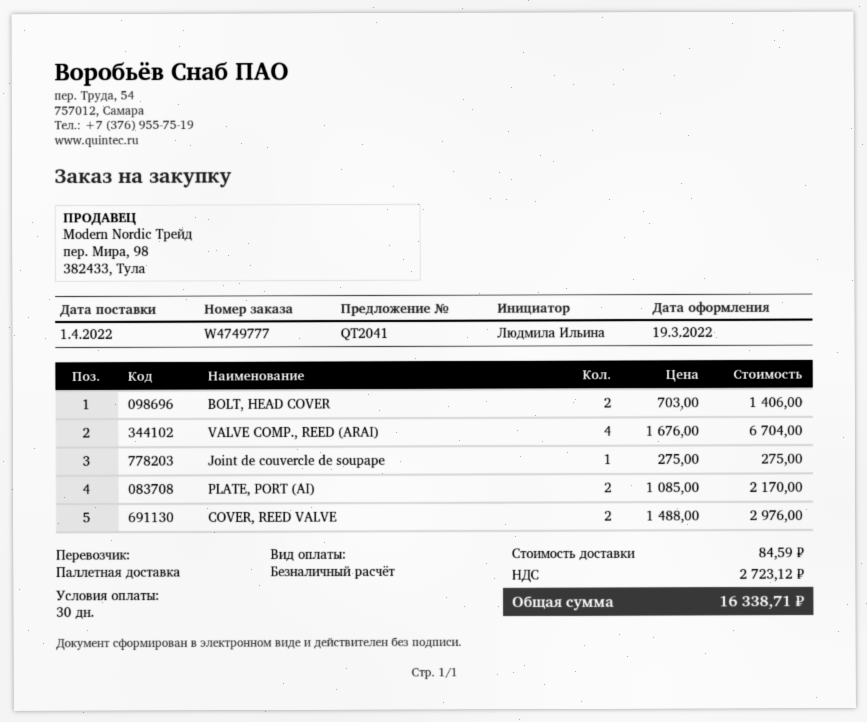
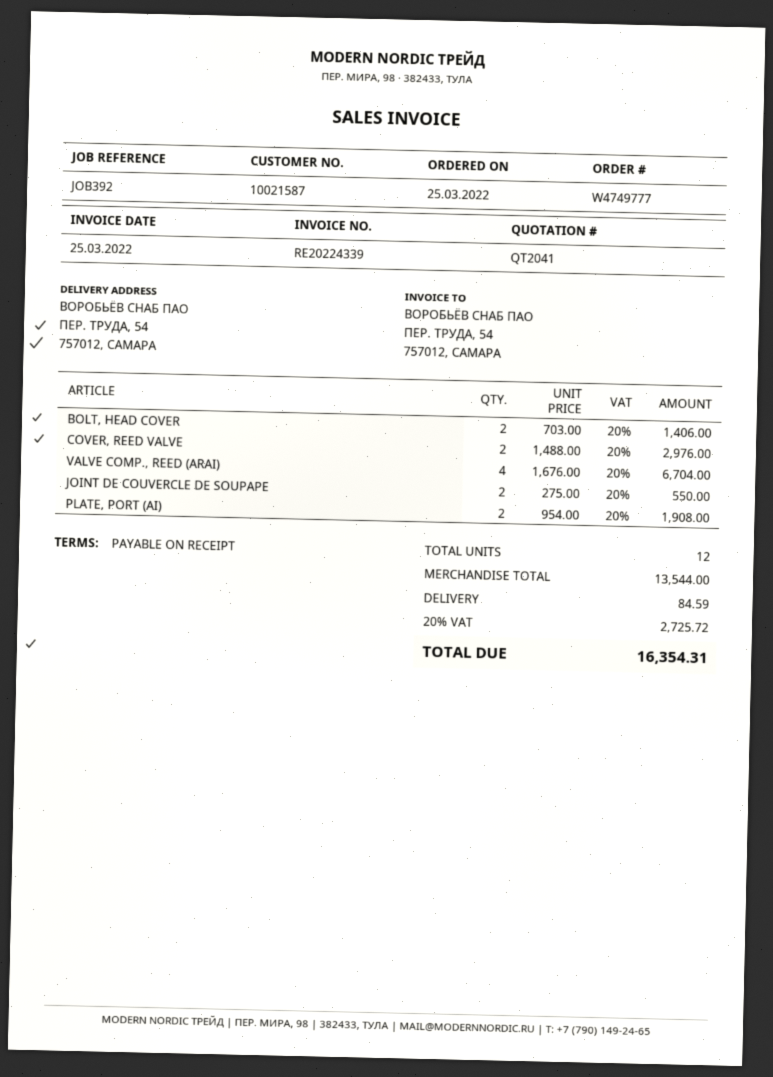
order date: 2022-03-19 -> 2022-03-25
payment terms: 30 days -> on receipt
Joint de couvercle de soupape: 1 x 275.00 = 275.00 -> 2 x 275.00 = 550.00
PLATE, PORT (AI): 2 x 1085.00 = 2170.00 -> 2 x 954.00 = 1908.00
tax: 2723.12 -> 2725.72
total: 16338.71 -> 16354.31

